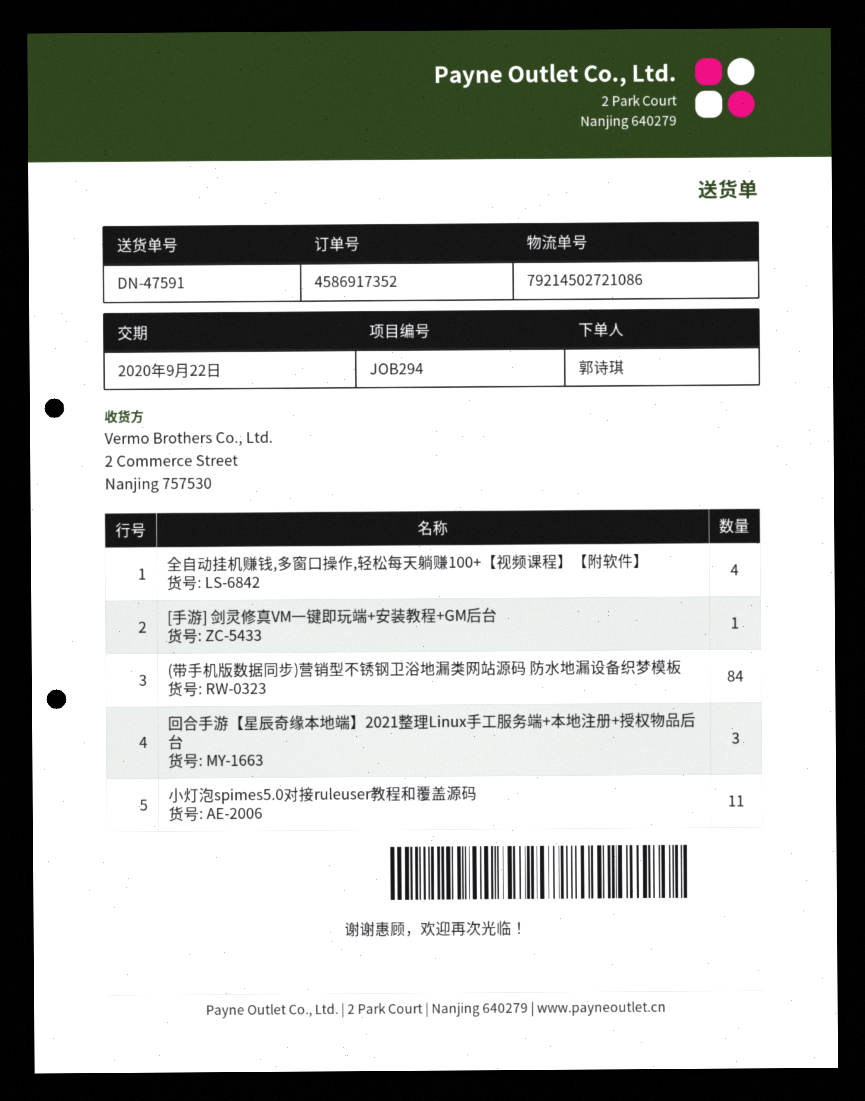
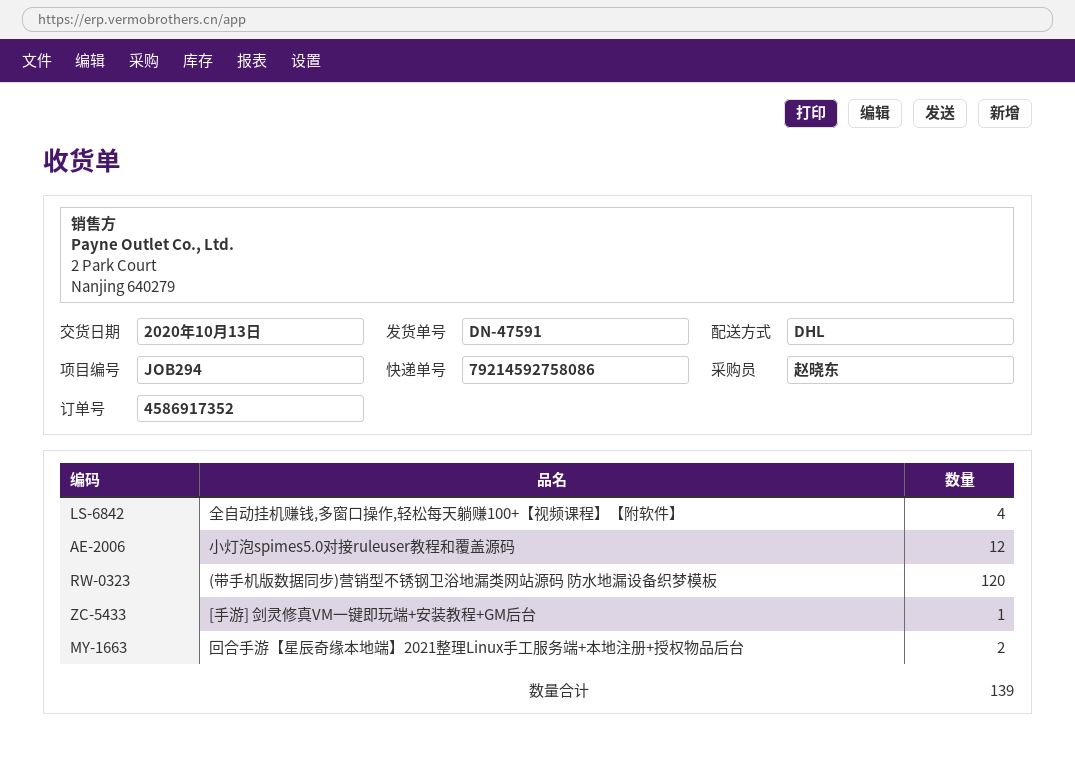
delivery date: 2020-09-22 -> 2020-10-13
ordered by: 郭诗琪 -> 赵晓东
tracking number: 79214502721086 -> 79214592758086
(带手机版数据同步)营销型不锈钢卫浴地漏类网站源码 防水地漏设备织梦模板: 84 -> 120
回合手游【星辰奇缘本地端】2021整理Linux手工服务端+本地注册+授权物品后台: 3 -> 2
小灯泡spimes5.0对接ruleuser教程和覆盖源码: 11 -> 12

